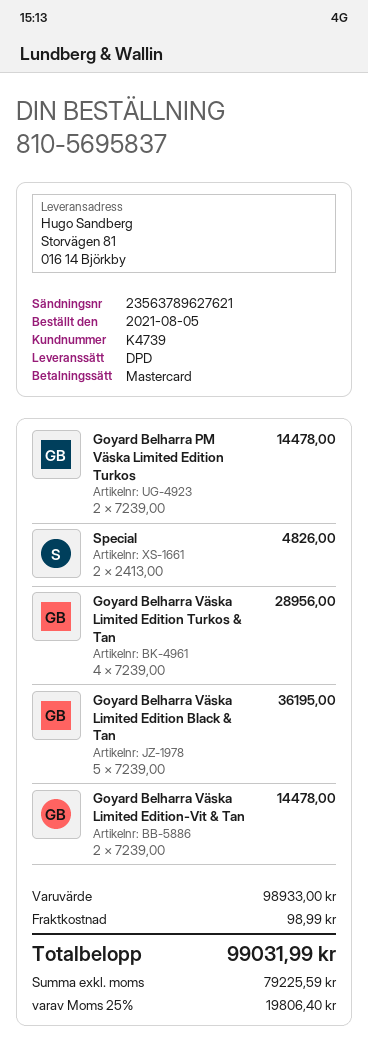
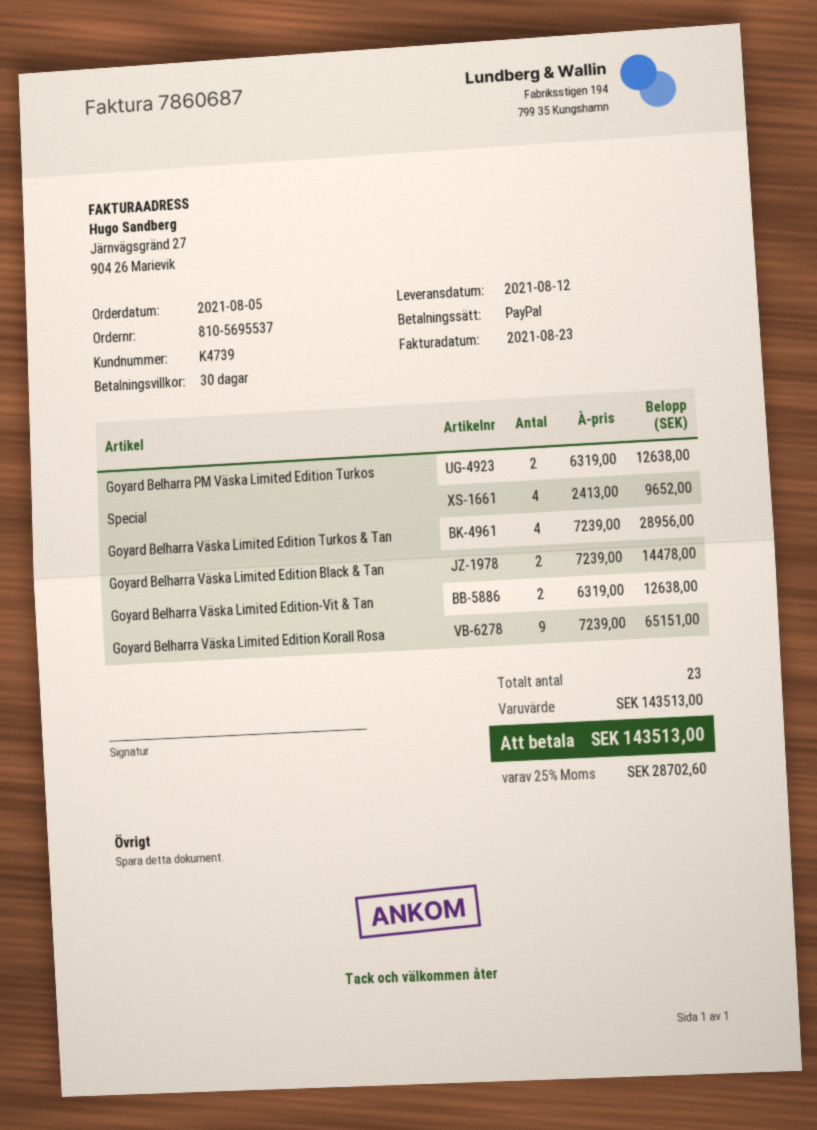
order number: 810-5695837 -> 810-5695537
payment method: Mastercard -> PayPal
Goyard Belharra PM Väska Limited Edition Turkos: 2 x 7239.00 = 14478.00 -> 2 x 6319.00 = 12638.00
Special: 2 x 2413.00 = 4826.00 -> 4 x 2413.00 = 9652.00
Goyard Belharra Väska Limited Edition Black & Tan: 5 x 7239.00 = 36195.00 -> 2 x 7239.00 = 14478.00
Goyard Belharra Väska Limited Edition-Vit & Tan: 2 x 7239.00 = 14478.00 -> 2 x 6319.00 = 12638.00
Goyard Belharra Väska Limited Edition Korall Rosa: none -> 9 x 7239.00 = 65151.00
subtotal: 98933.00 -> 143513.00
shipping: 98.99 -> none
tax: 25% = 19806.40 -> 25% = 28702.60
total: 99031.99 -> 143513.00

